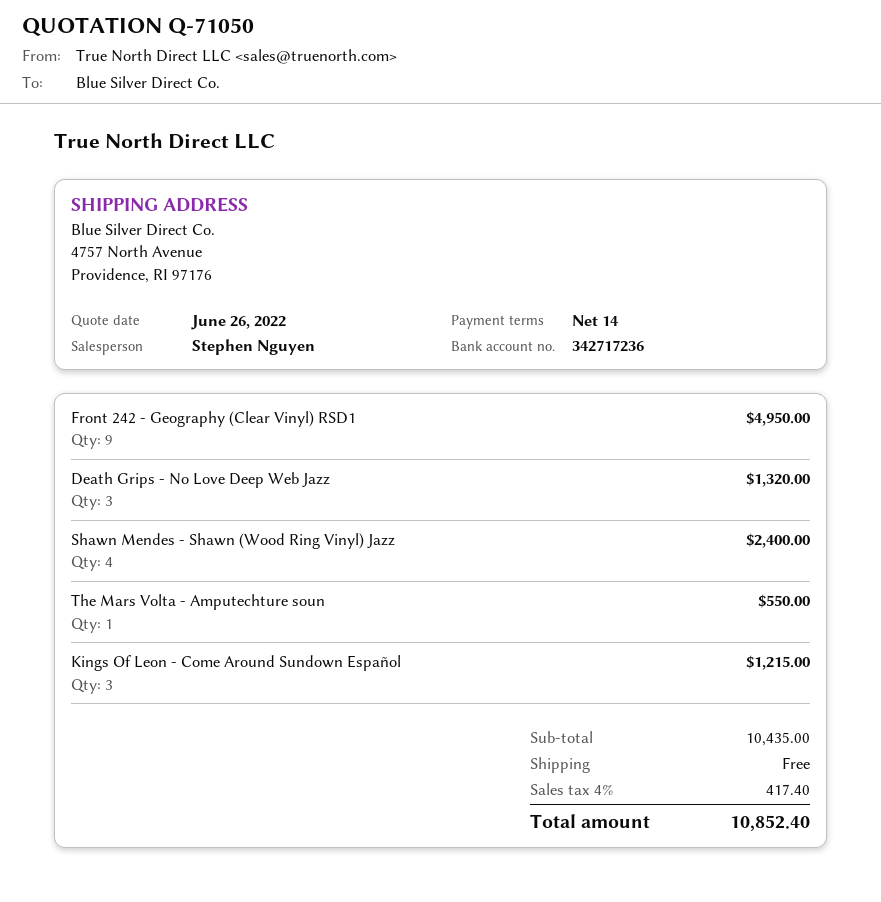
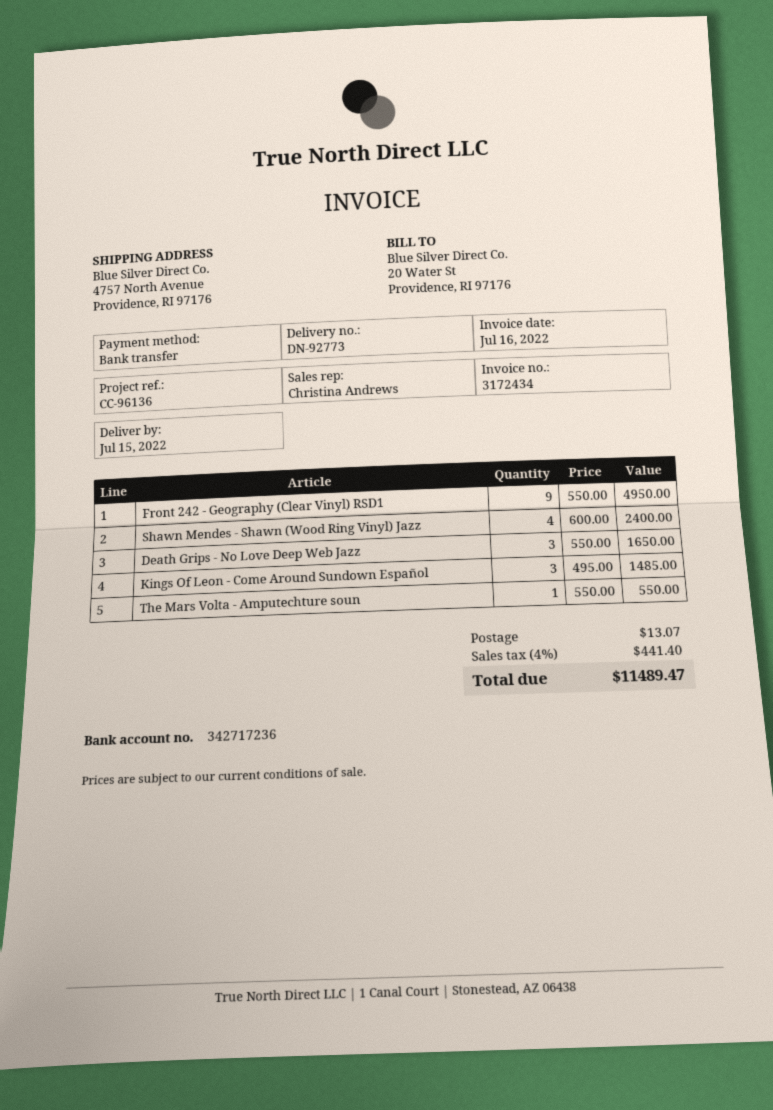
sales rep: Stephen Nguyen -> Christina Andrews
Death Grips - No Love Deep Web Jazz: 3 for 1320.00 -> 3 for 1650.00
Kings Of Leon - Come Around Sundown Español: 3 for 1215.00 -> 3 for 1485.00
shipping: 0.00 -> 13.07
tax: 4% = 417.40 -> 4% = 441.40
total: 10852.40 -> 11489.47

